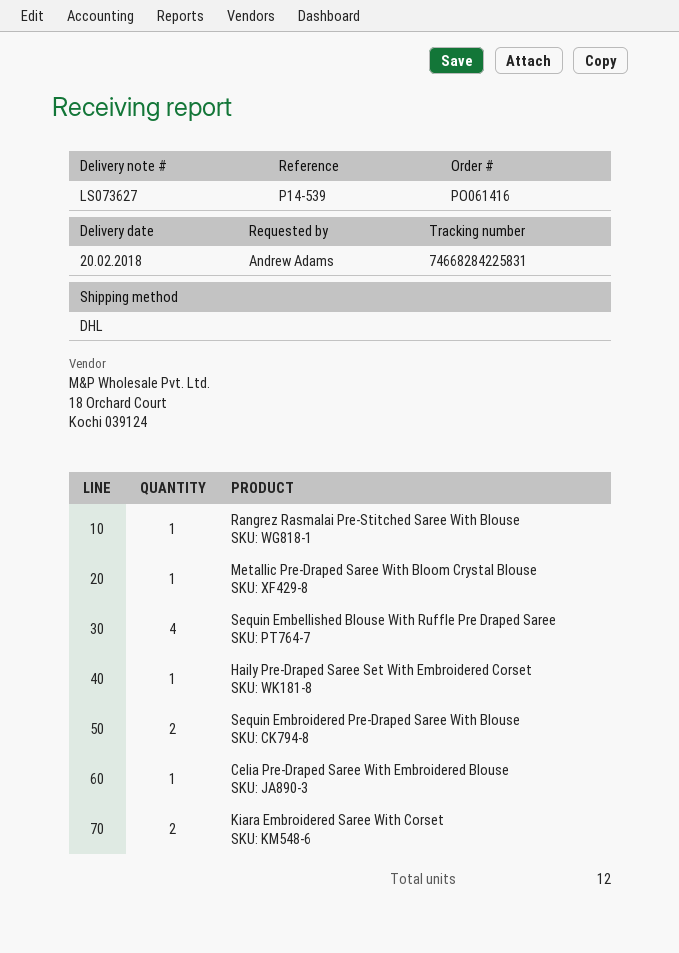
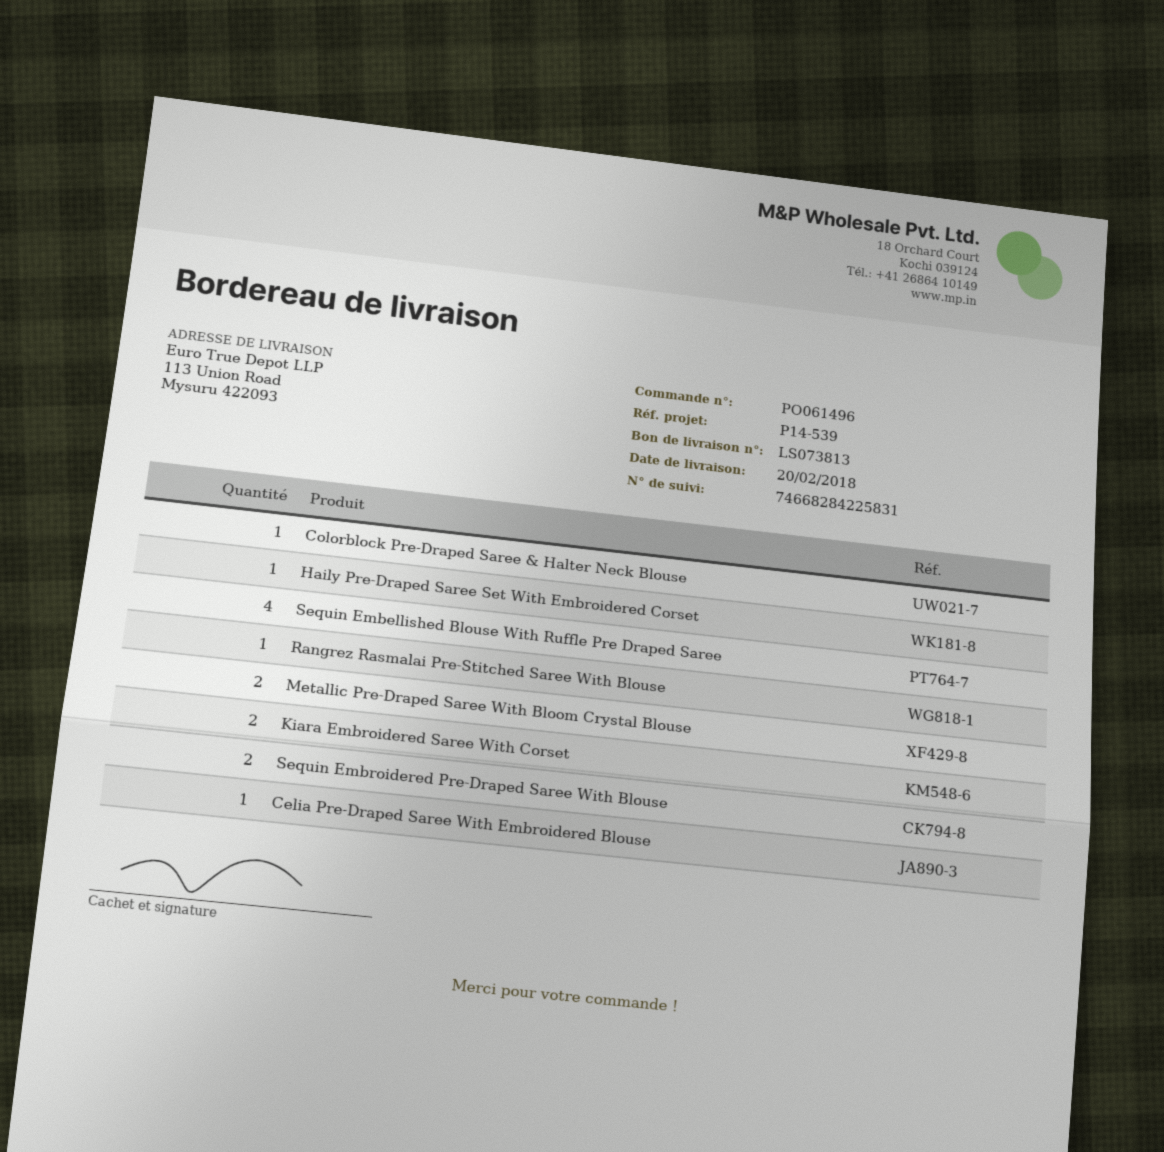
order number: PO061416 -> PO061496
delivery note number: LS073627 -> LS073813
Metallic Pre-Draped Saree With Bloom Crystal Blouse: 1 -> 2
Colorblock Pre-Draped Saree & Halter Neck Blouse: none -> 1

